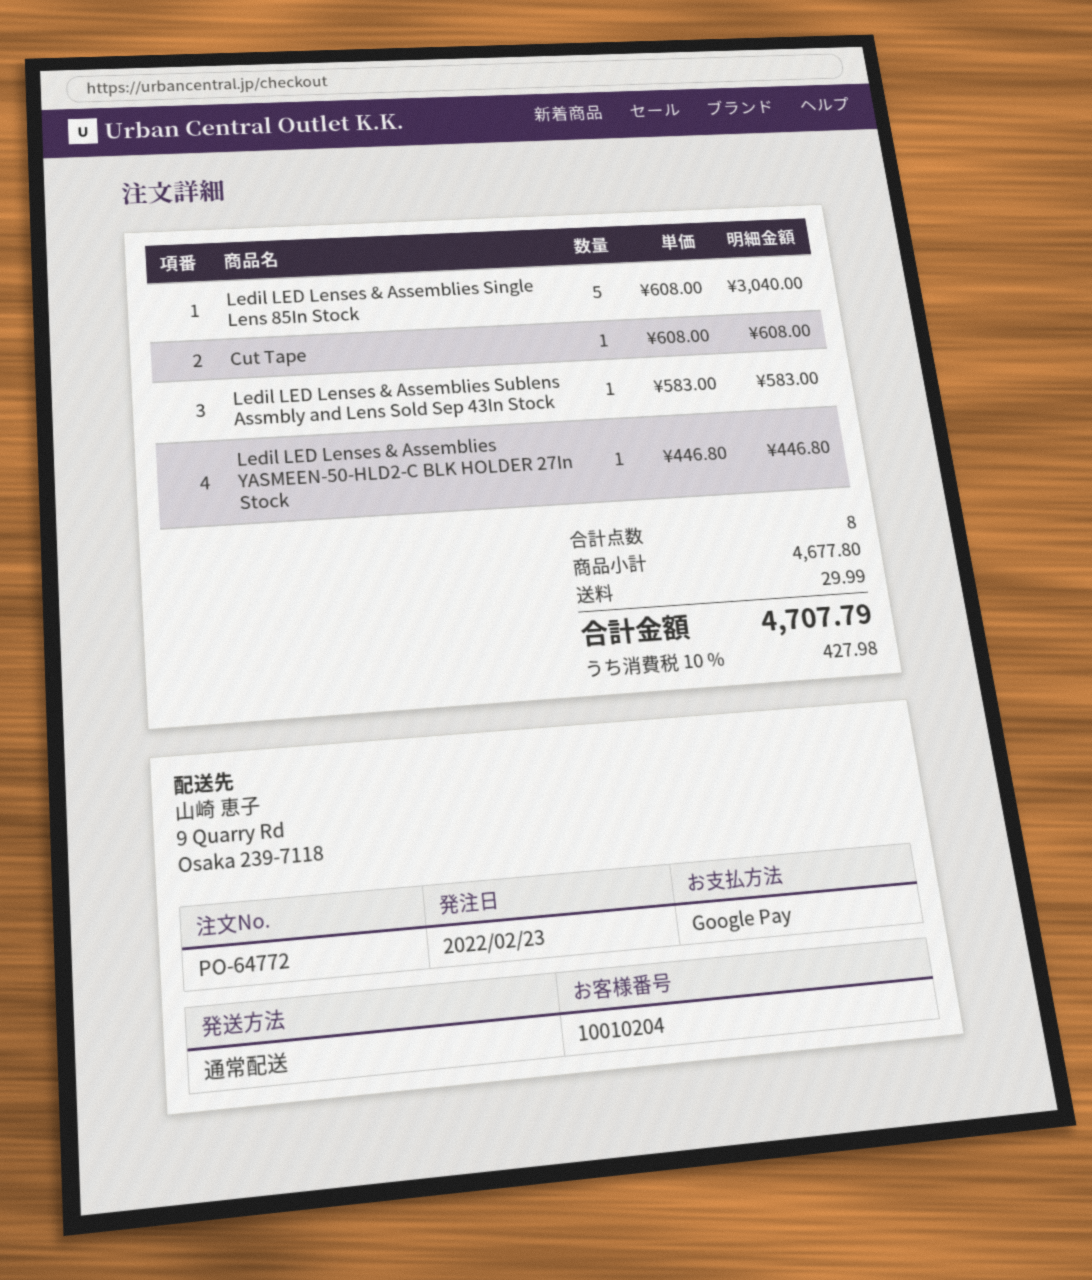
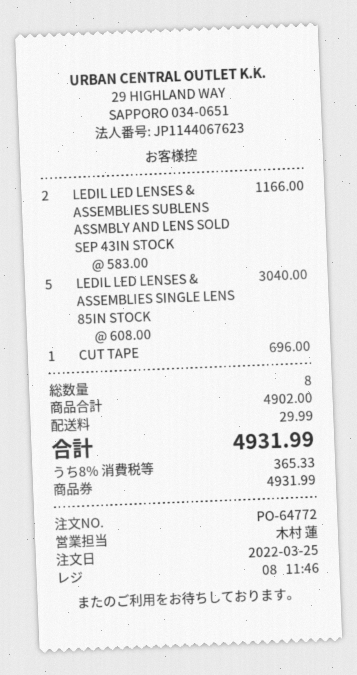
order date: 2022-02-23 -> 2022-03-25
payment method: Google Pay -> gift card
Cut Tape: 1 x 608.00 = 608.00 -> 1 x 696.00 = 696.00
Ledil LED Lenses & Assemblies Sublens Assmbly and Lens Sold Sep 43In Stock: 1 x 583.00 = 583.00 -> 2 x 583.00 = 1166.00
Ledil LED Lenses & Assemblies YASMEEN-50-HLD2-C BLK HOLDER 27In Stock: 1 x 446.80 = 446.80 -> none
subtotal: 4677.80 -> 4902.00
tax: 10% = 427.98 -> 8% = 365.33
total: 4707.79 -> 4931.99

